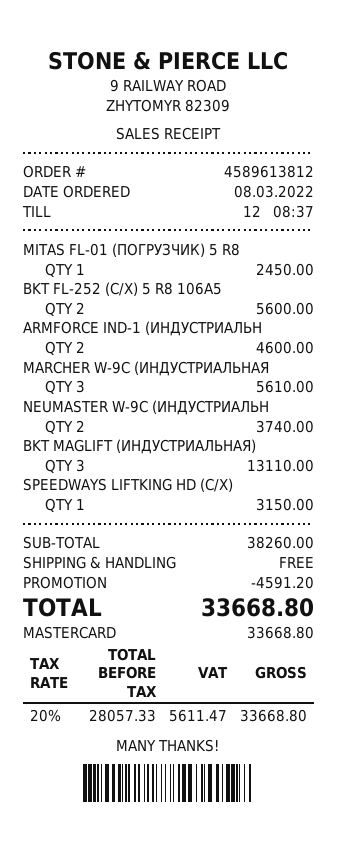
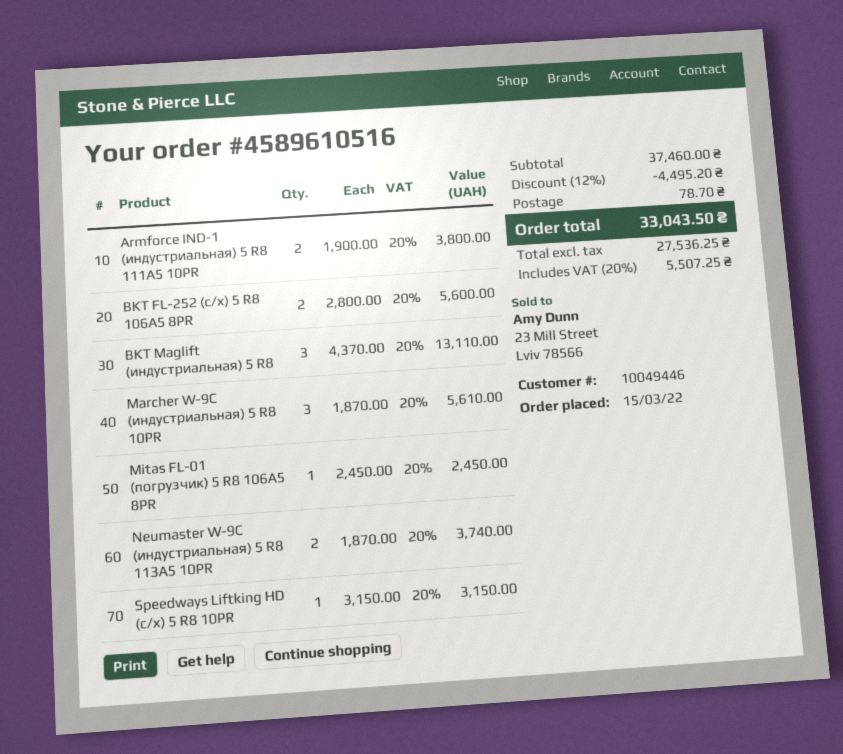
order number: 4589613812 -> 4589610516
order date: 2022-03-08 -> 2022-03-15
ARMFORCE IND-1 (ИНДУСТРИАЛЬН: 2 for 4600.00 -> 2 for 3800.00
subtotal: 38260.00 -> 37460.00
discount: 4591.20 -> 4495.20
shipping: 0.00 -> 78.70
net: 28057.33 -> 27536.25
tax: 20% = 5611.47 -> 20% = 5507.25
total: 33668.80 -> 33043.50

